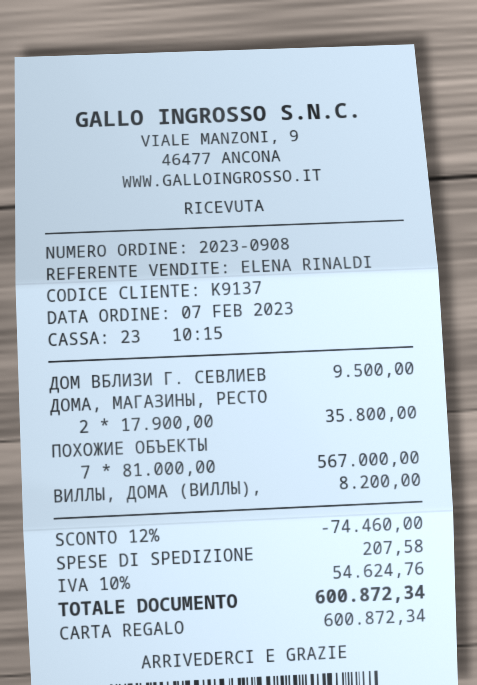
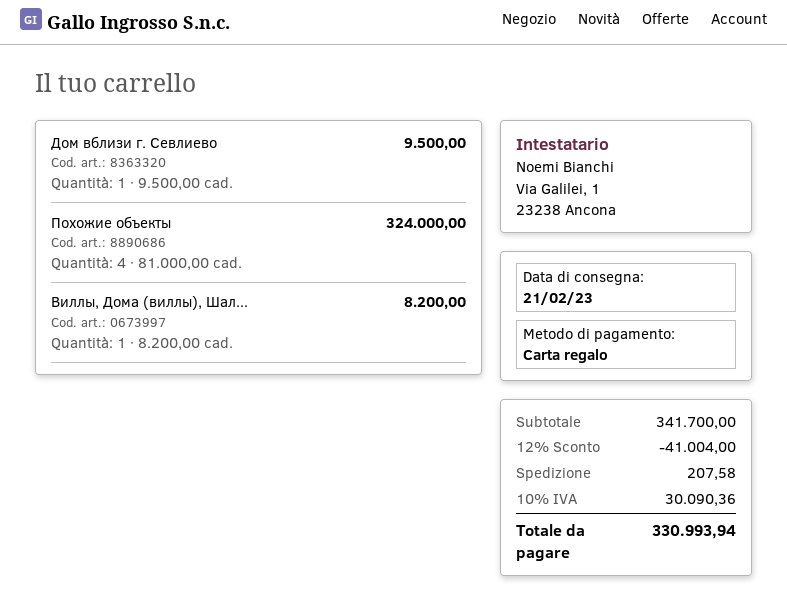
ДОМА, МАГАЗИНЫ, РЕСТО: 2 x 17900.00 = 35800.00 -> none
ПОХОЖИЕ ОБЪЕКТЫ: 7 x 81000.00 = 567000.00 -> 4 x 81000.00 = 324000.00
discount: 12% = 74460.00 -> 12% = 41004.00
tax: 10% = 54624.76 -> 10% = 30090.36
total: 600872.34 -> 330993.94

